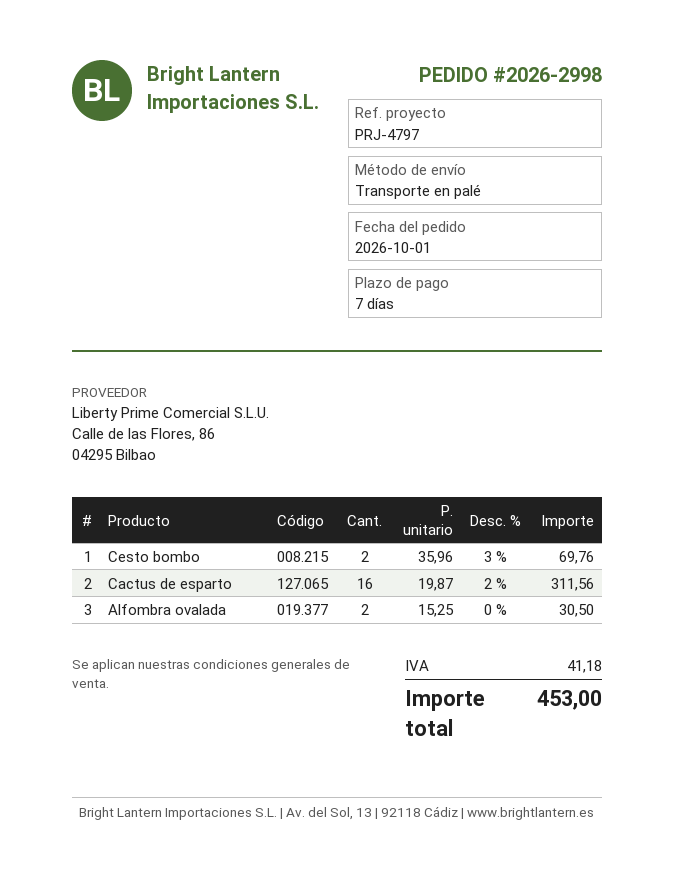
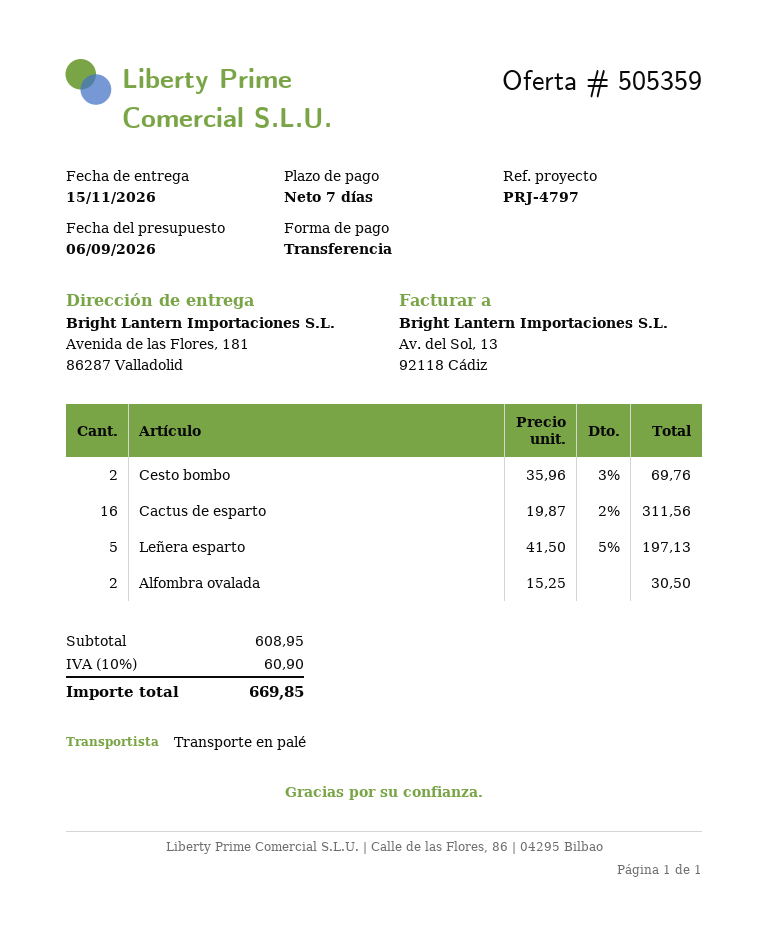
Leñera esparto: none -> 5 x 41.50 - 5% = 197.13
tax: 41.18 -> 60.90
total: 453.00 -> 669.85

